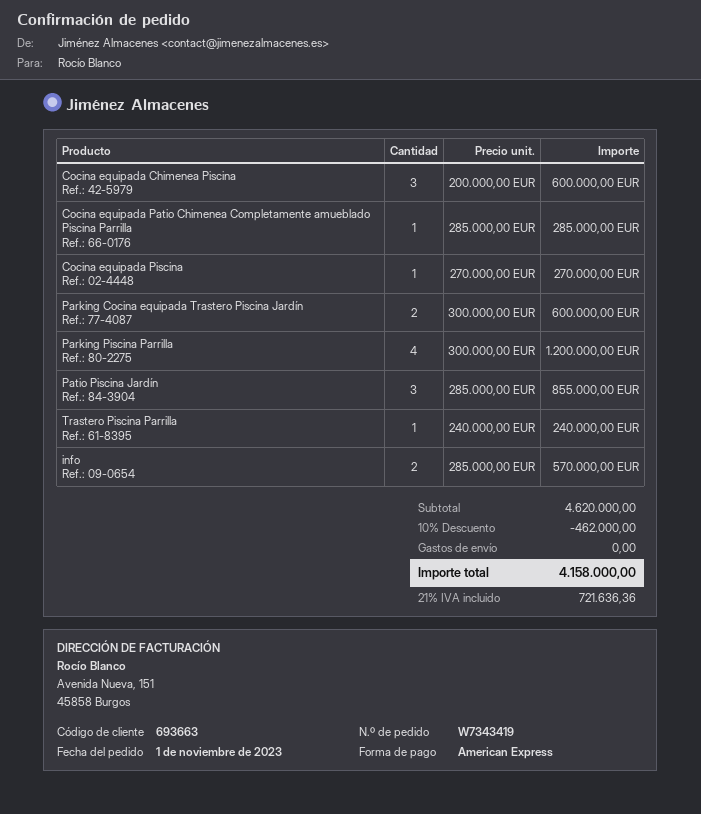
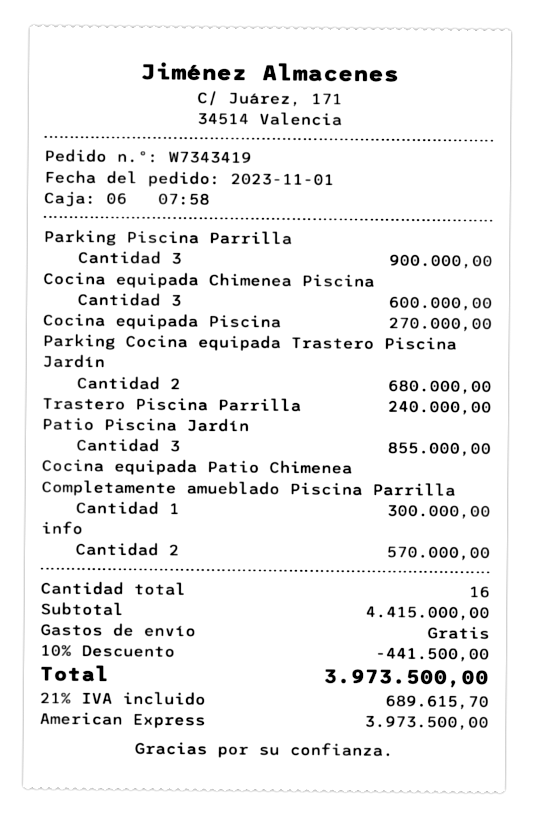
Cocina equipada Patio Chimenea Completamente amueblado Piscina Parrilla: 1 for 285000.00 -> 1 for 300000.00
Parking Cocina equipada Trastero Piscina Jardín: 2 for 600000.00 -> 2 for 680000.00
Parking Piscina Parrilla: 4 for 1200000.00 -> 3 for 900000.00
subtotal: 4620000.00 -> 4415000.00
discount: 10% = 462000.00 -> 10% = 441500.00
tax: 21% = 721636.36 -> 21% = 689615.70
total: 4158000.00 -> 3973500.00

